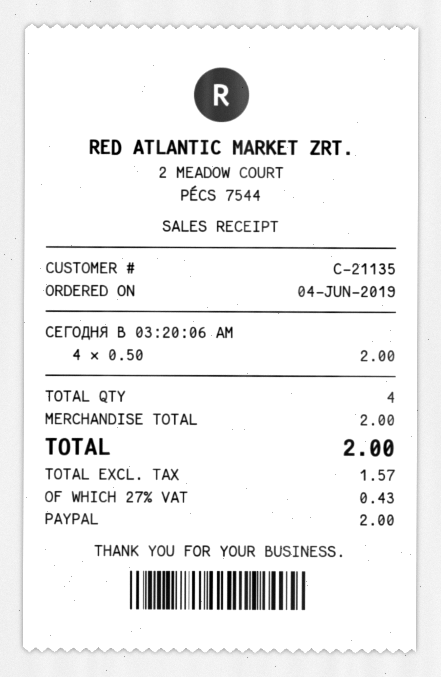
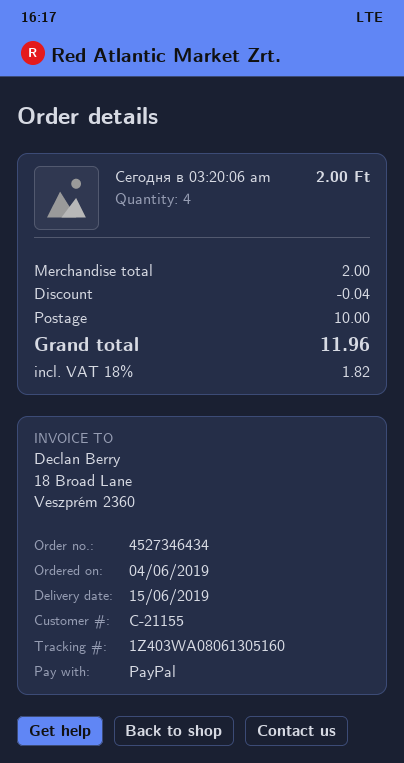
customer number: C-21135 -> C-21155
discount: none -> 0.04
shipping: none -> 10.00
tax: 27% = 0.43 -> 18% = 1.82
total: 2.00 -> 11.96

